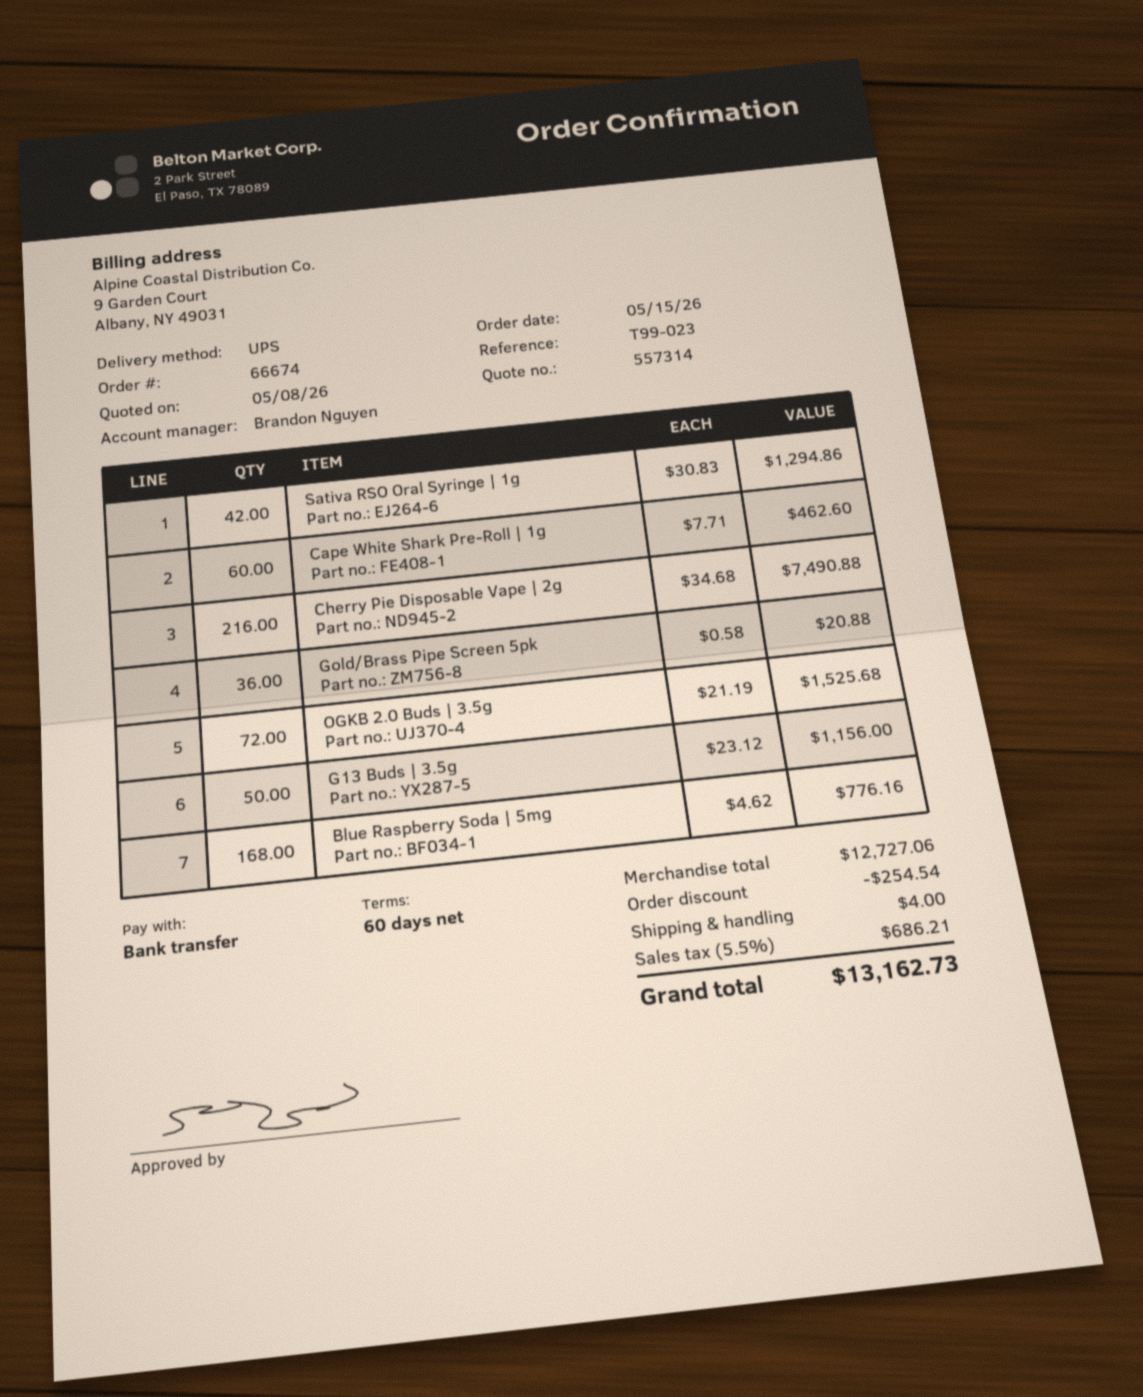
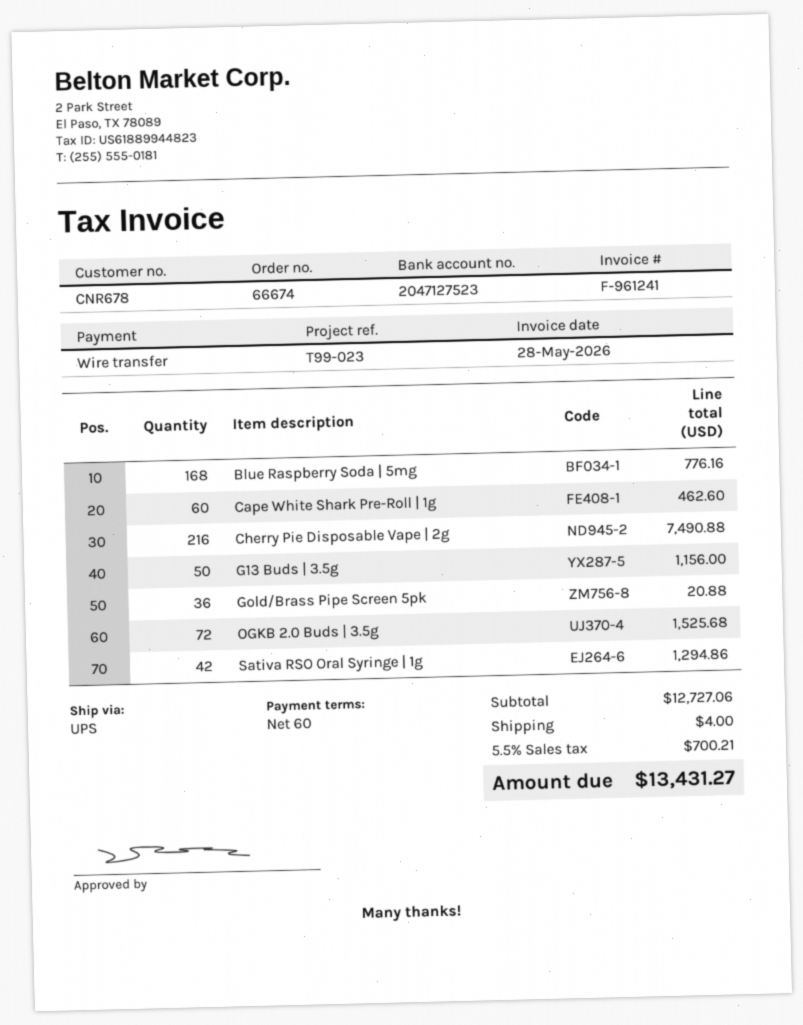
discount: 254.54 -> none
tax: 5.5% = 686.21 -> 5.5% = 700.21
total: 13162.73 -> 13431.27

